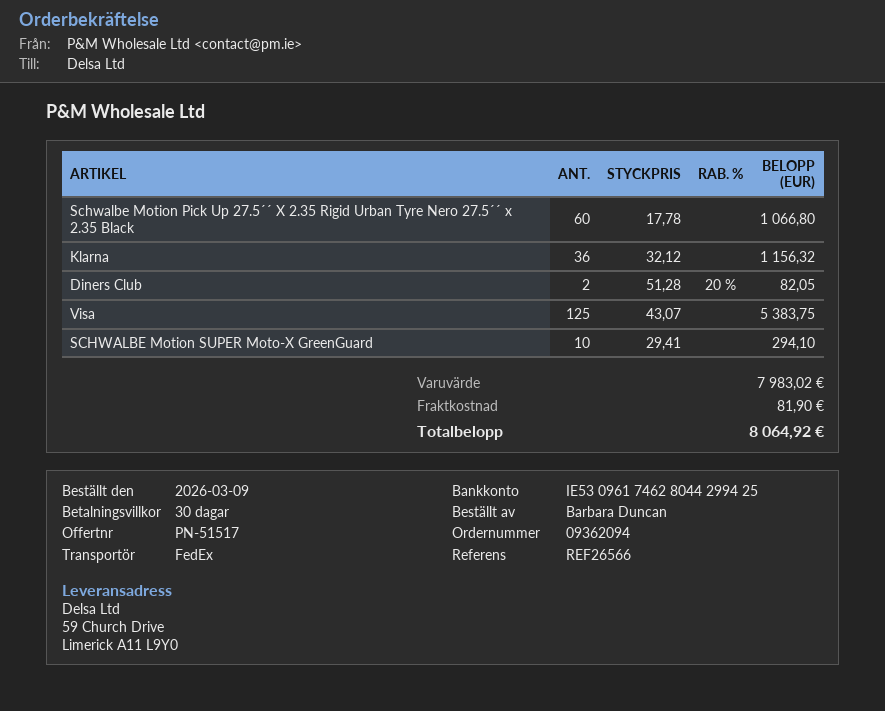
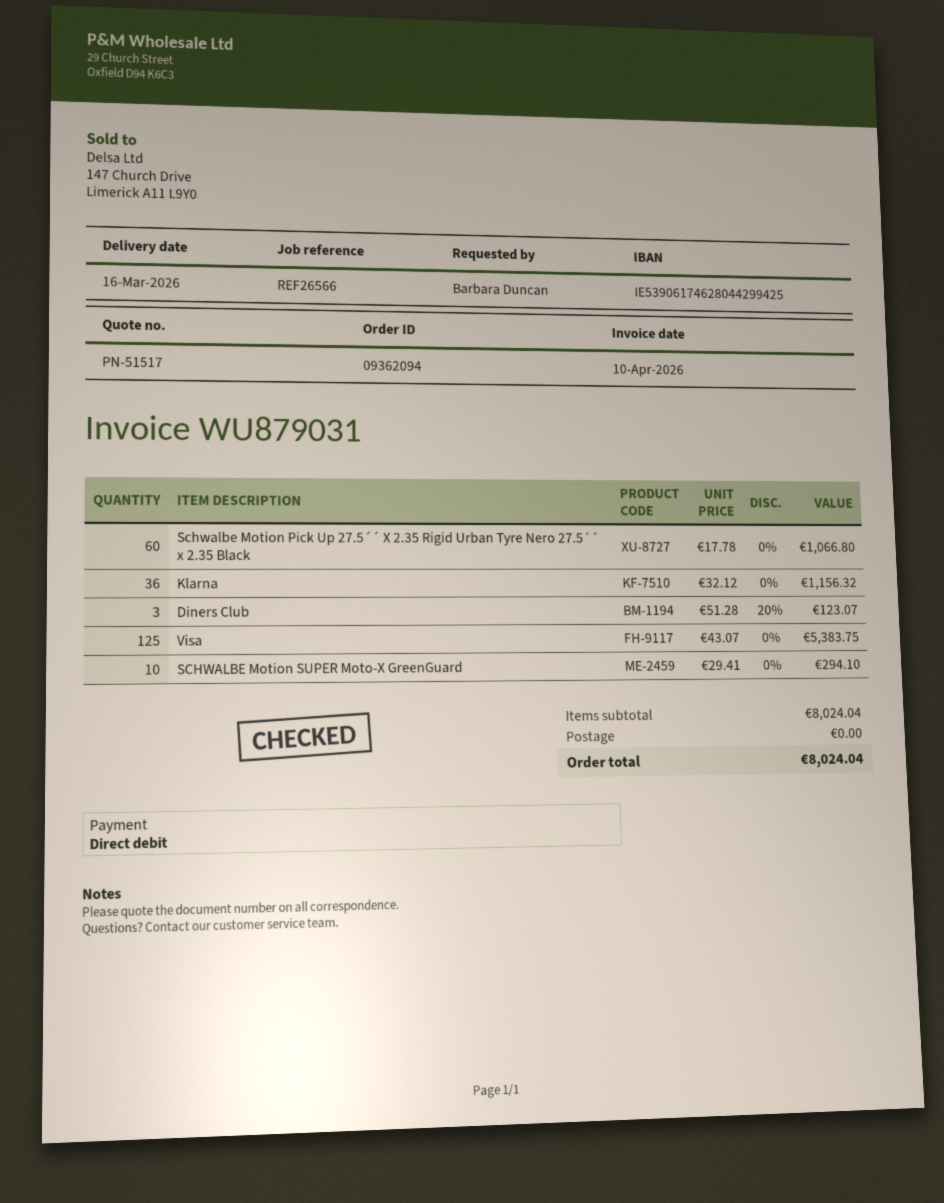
bank account: IE53096174628044299425 -> IE53906174628044299425
Diners Club: 2 x 51.28 - 20% = 82.05 -> 3 x 51.28 - 20% = 123.07
subtotal: 7983.02 -> 8024.04
shipping: 81.90 -> 0.00
total: 8064.92 -> 8024.04

